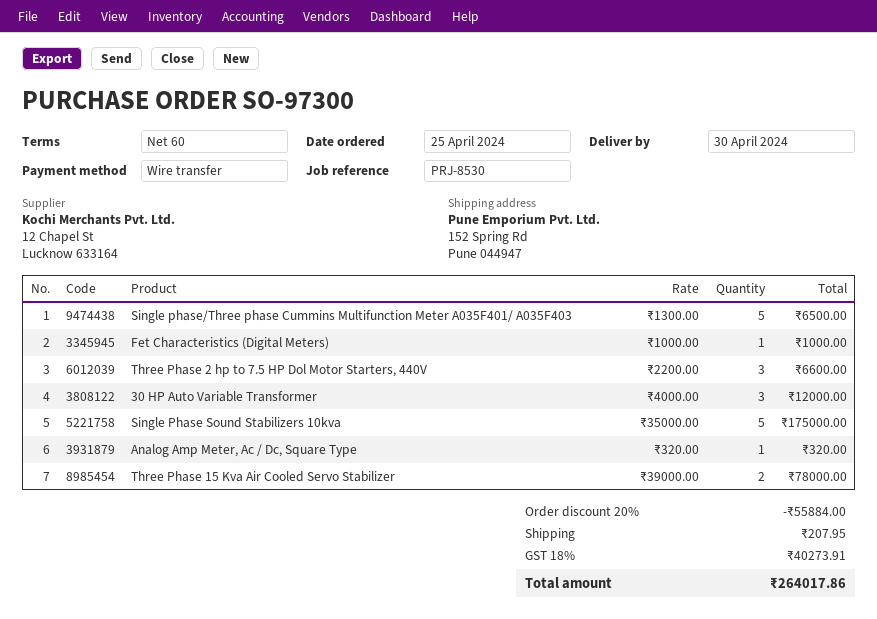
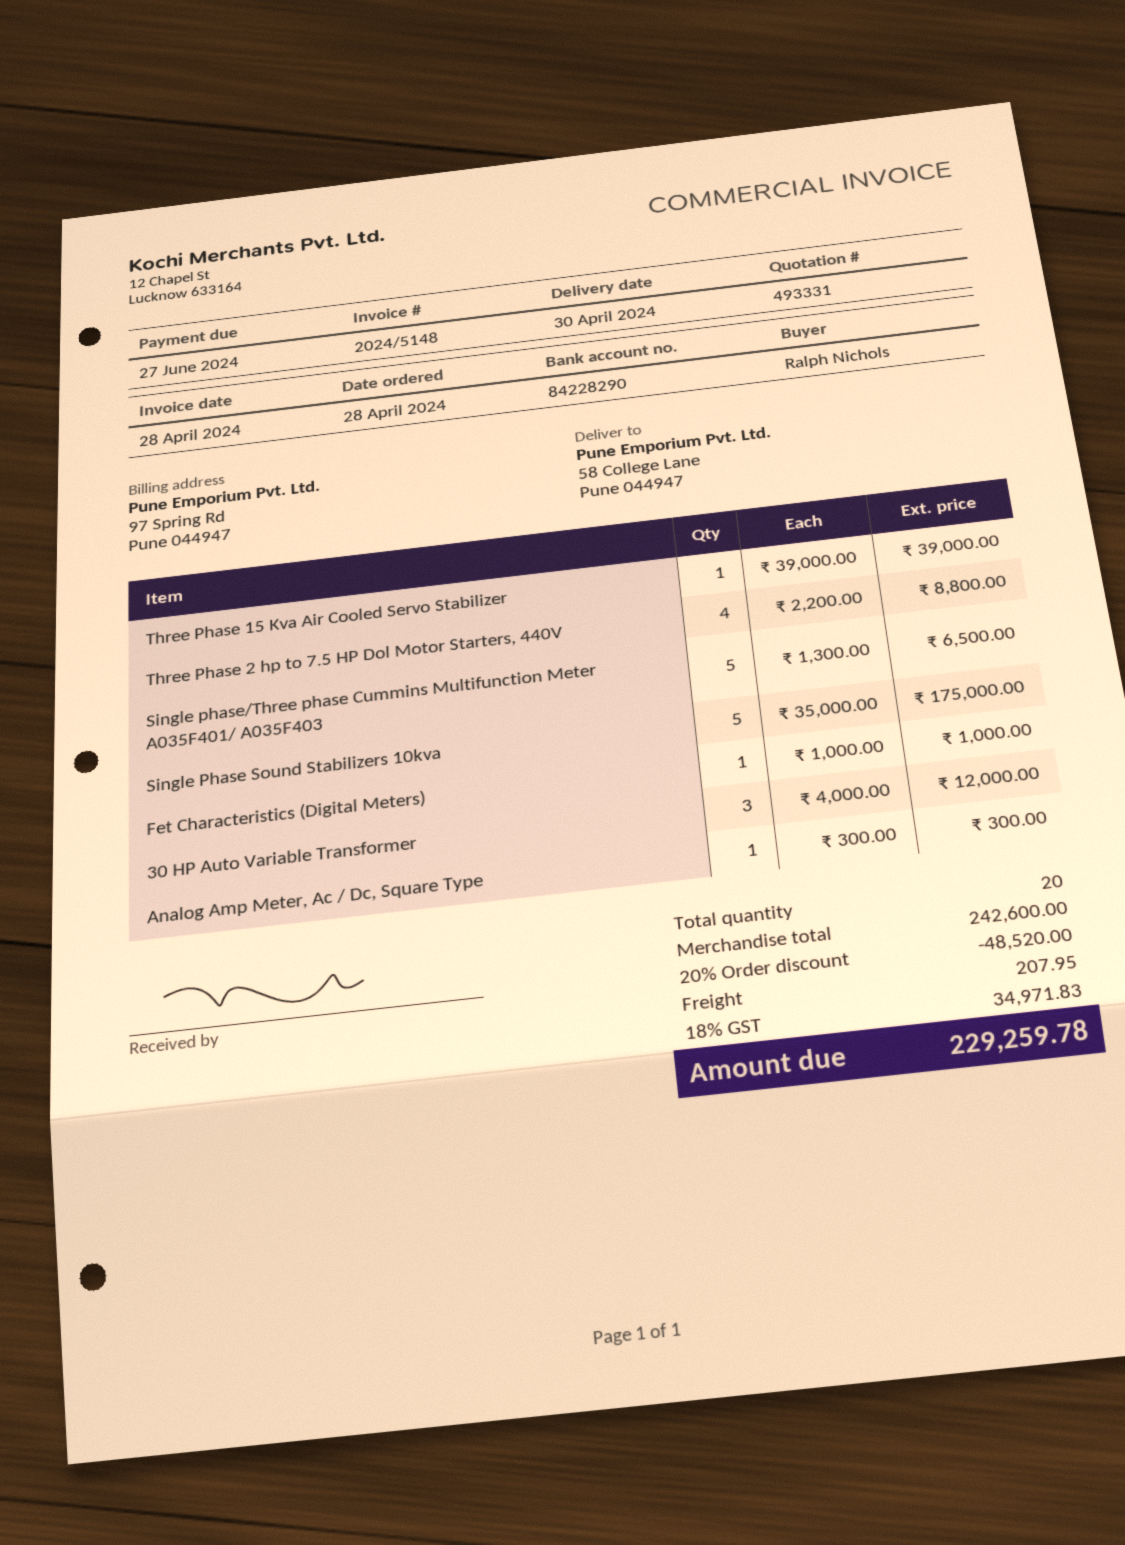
order date: 2024-04-25 -> 2024-04-28
ship to: 152 Spring Rd, Pune 044947 -> 58 College Lane, Pune 044947
Three Phase 2 hp to 7.5 HP Dol Motor Starters, 440V: 3 x 2200.00 = 6600.00 -> 4 x 2200.00 = 8800.00
Analog Amp Meter, Ac / Dc, Square Type: 1 x 320.00 = 320.00 -> 1 x 300.00 = 300.00
Three Phase 15 Kva Air Cooled Servo Stabilizer: 2 x 39000.00 = 78000.00 -> 1 x 39000.00 = 39000.00
discount: 20% = 55884.00 -> 20% = 48520.00
tax: 18% = 40273.91 -> 18% = 34971.83
total: 264017.86 -> 229259.78

